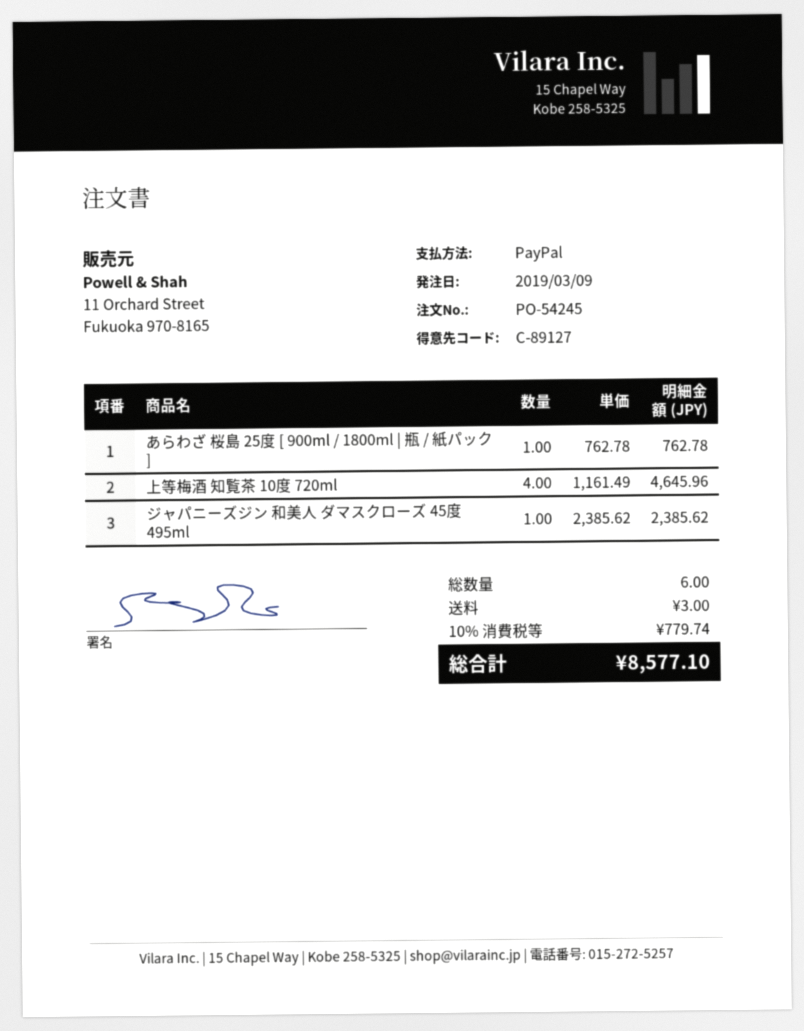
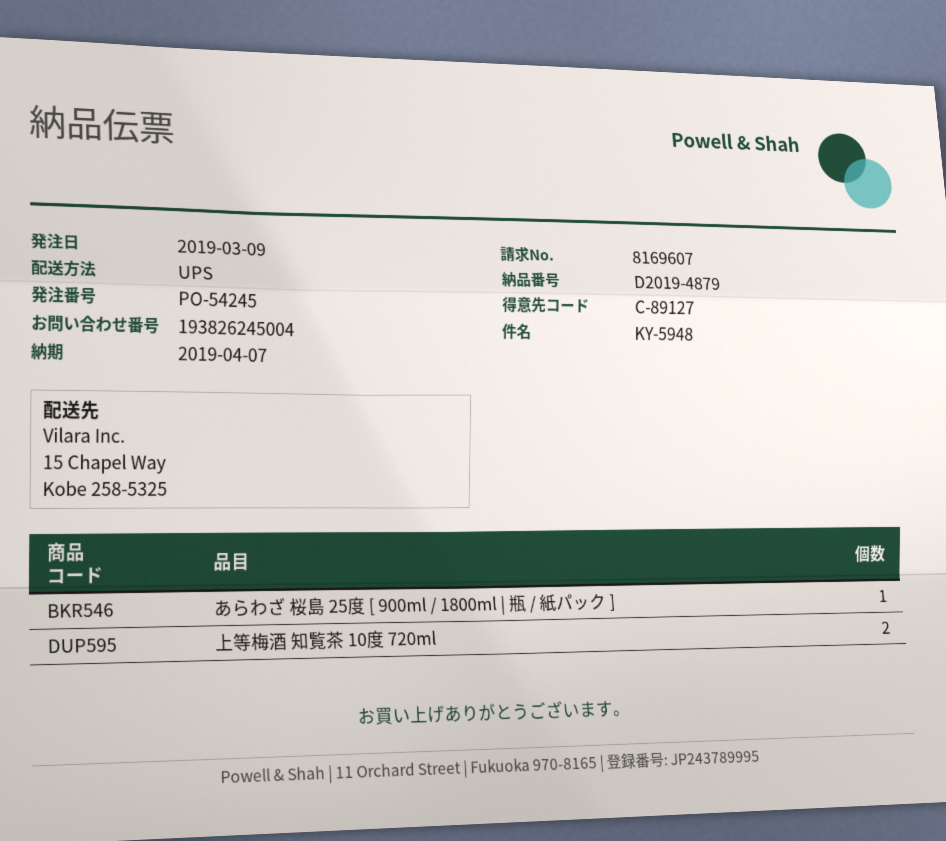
上等梅酒 知覧茶 10度 720ml: 4 -> 2
ジャパニーズジン 和美人 ダマスクローズ 45度 495ml: 1 -> none

